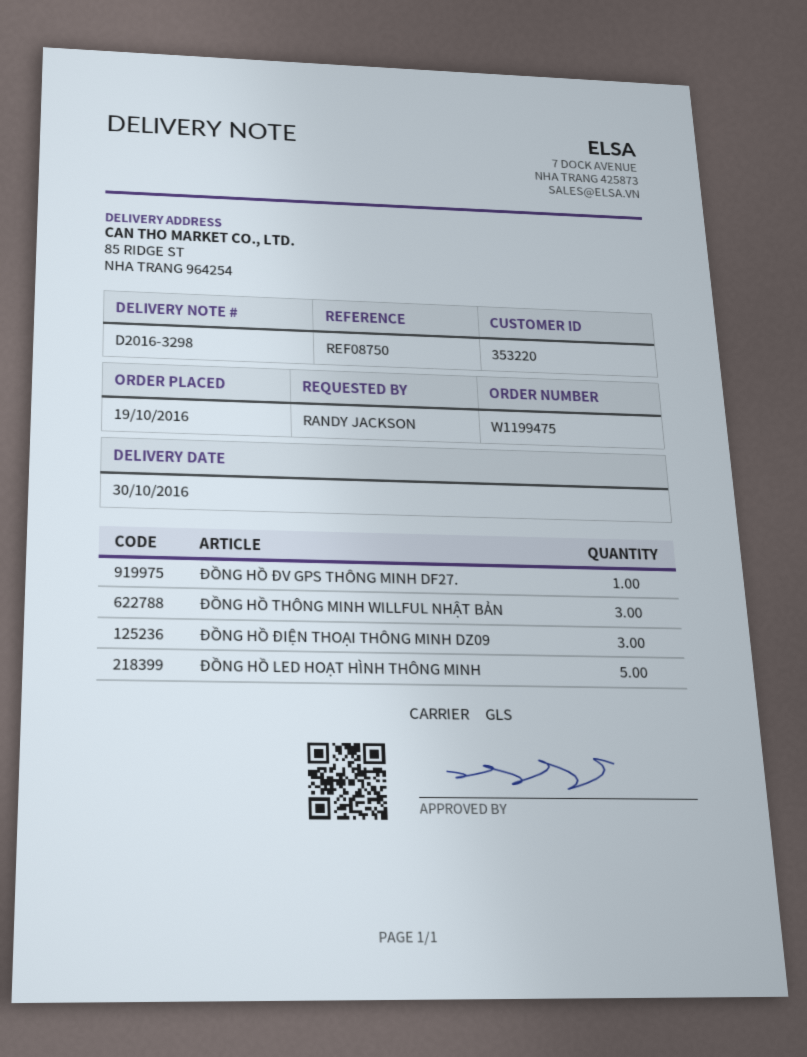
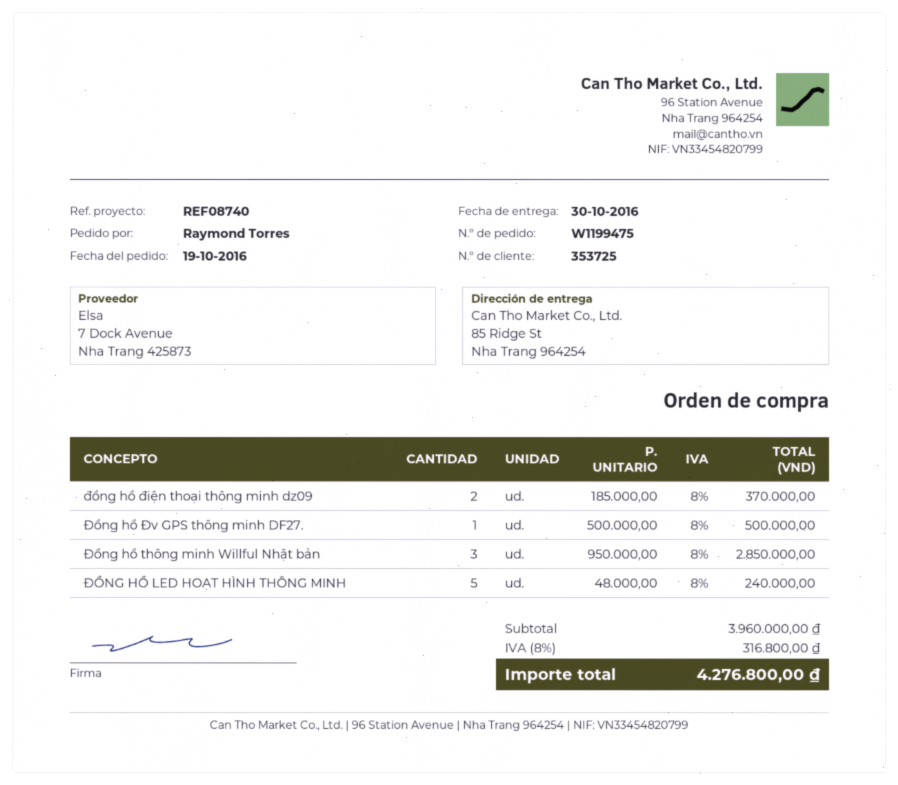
customer number: 353220 -> 353725
reference: REF08750 -> REF08740
ordered by: RANDY JACKSON -> Raymond Torres
ĐỒNG HỒ ĐIỆN THOẠI THÔNG MINH DZ09: 3 -> 2

